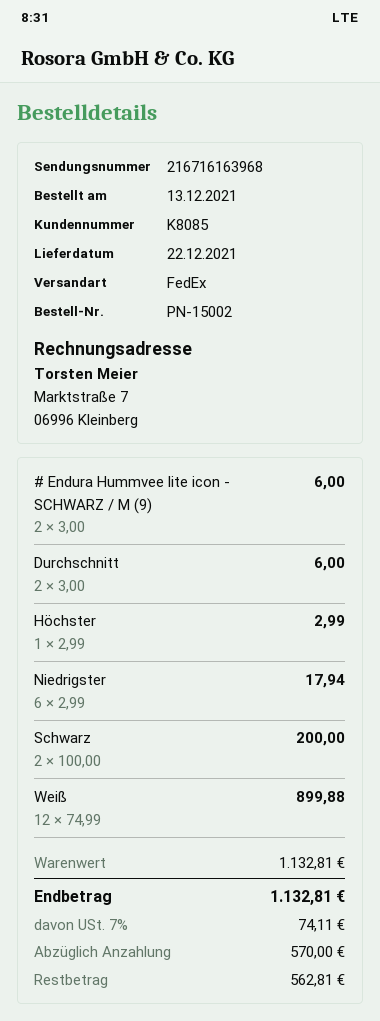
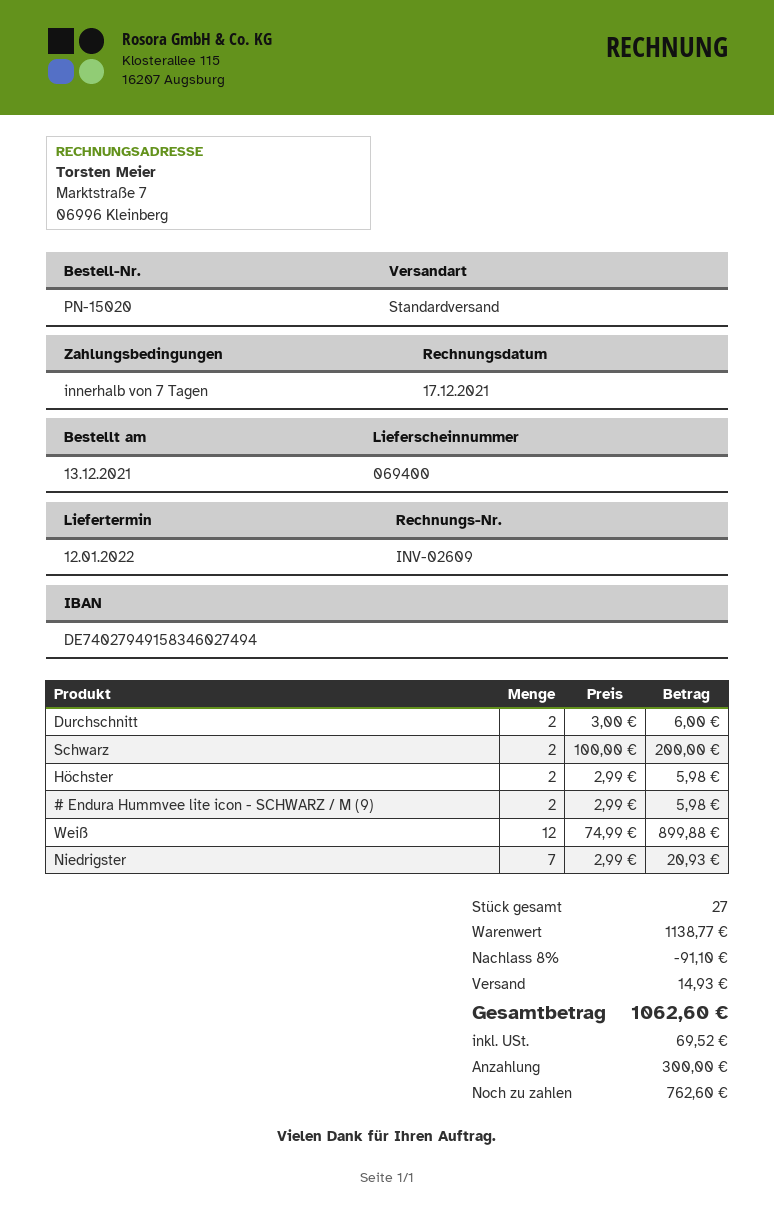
order number: PN-15002 -> PN-15020
delivery date: 2021-12-22 -> 2022-01-12
shipping method: FedEx -> standard
# Endura Hummvee lite icon - SCHWARZ / M (9): 2 x 3.00 = 6.00 -> 2 x 2.99 = 5.98
Höchster: 1 x 2.99 = 2.99 -> 2 x 2.99 = 5.98
Niedrigster: 6 x 2.99 = 17.94 -> 7 x 2.99 = 20.93
subtotal: 1132.81 -> 1138.77
discount: none -> 8% = 91.10
shipping: none -> 14.93
tax: 74.11 -> 69.52
total: 1132.81 -> 1062.60
deposit: 570.00 -> 300.00
balance: 562.81 -> 762.60

